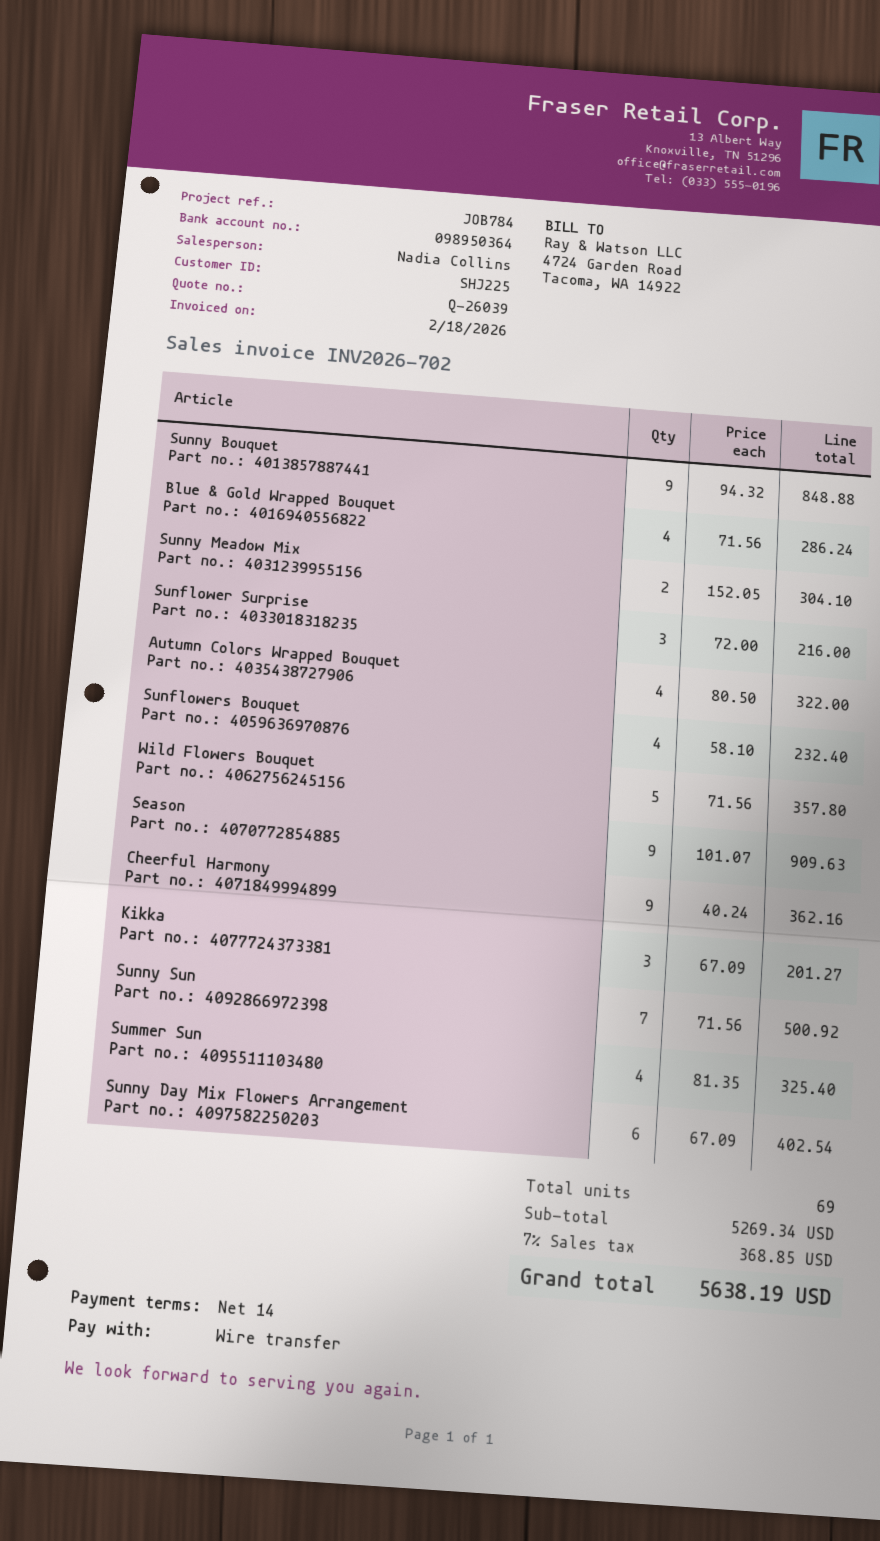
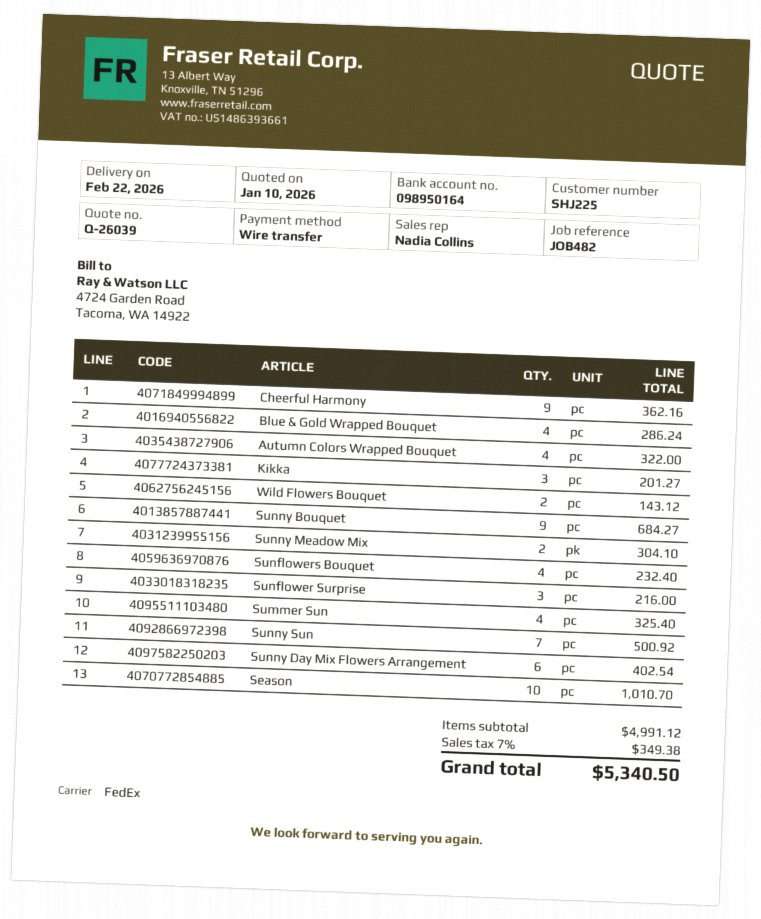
reference: JOB784 -> JOB482
bank account: 098950364 -> 098950164
Sunny Bouquet: 9 for 848.88 -> 9 for 684.27
Wild Flowers Bouquet: 5 for 357.80 -> 2 for 143.12
Season: 9 for 909.63 -> 10 for 1010.70
subtotal: 5269.34 -> 4991.12
tax: 7% = 368.85 -> 7% = 349.38
total: 5638.19 -> 5340.50

